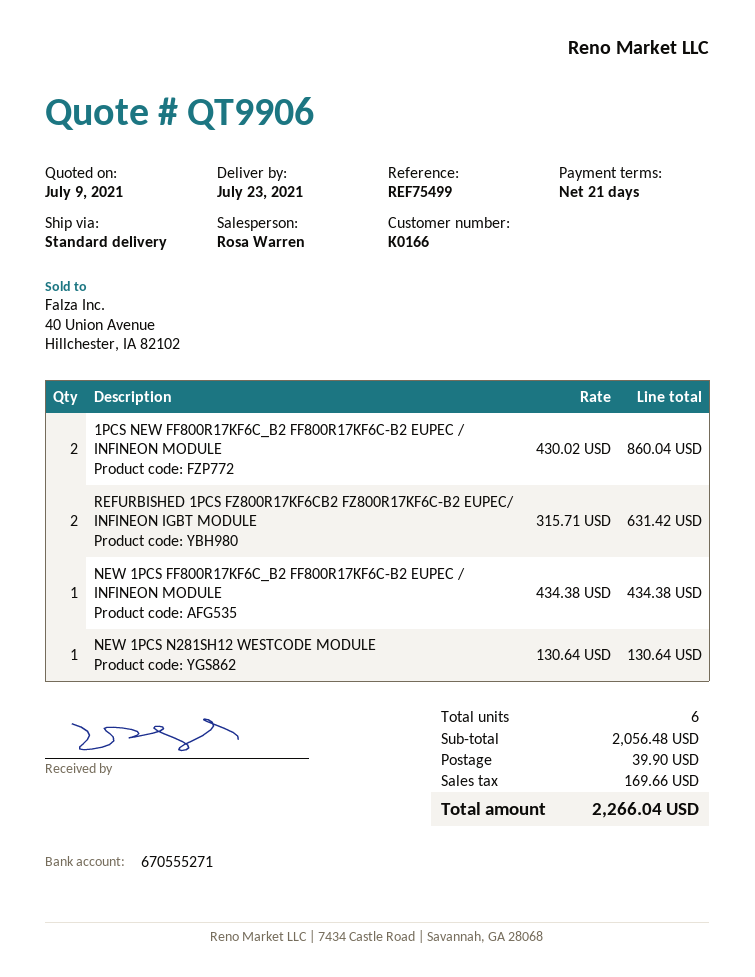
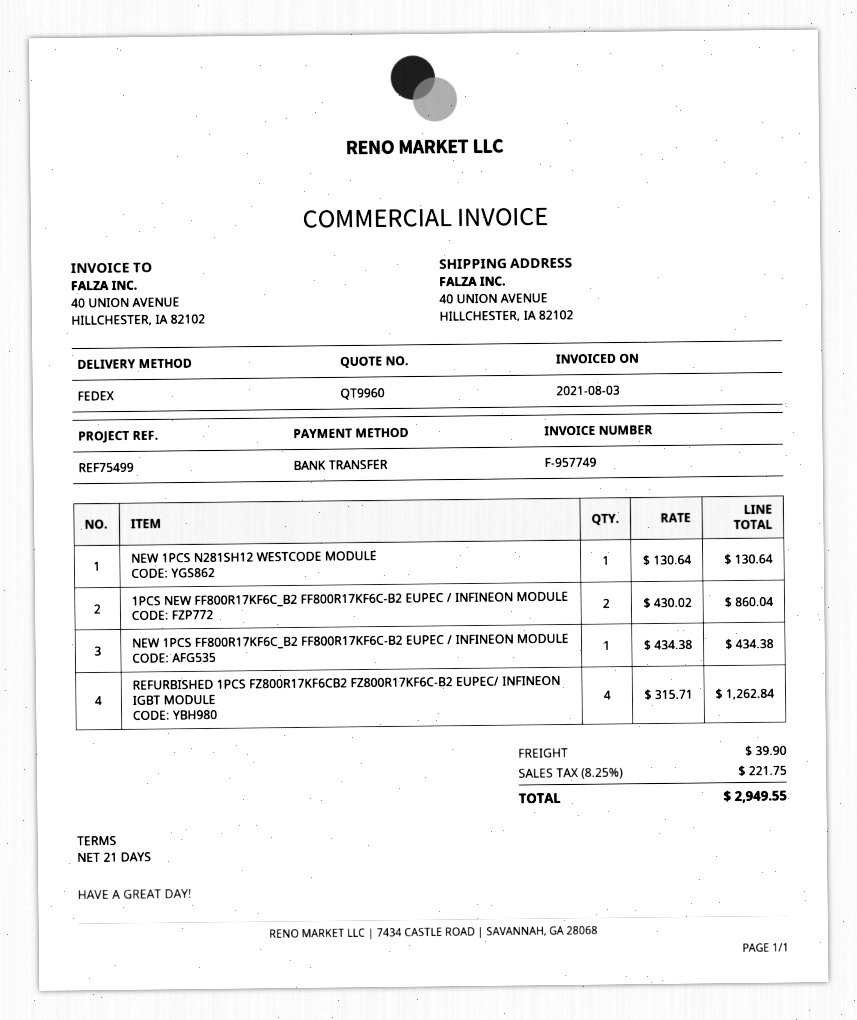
quote number: QT9906 -> QT9960
shipping method: standard -> FedEx
REFURBISHED 1PCS FZ800R17KF6CB2 FZ800R17KF6C-B2 EUPEC/ INFINEON IGBT MODULE: 2 x 315.71 = 631.42 -> 4 x 315.71 = 1262.84
tax: 169.66 -> 221.75
total: 2266.04 -> 2949.55

